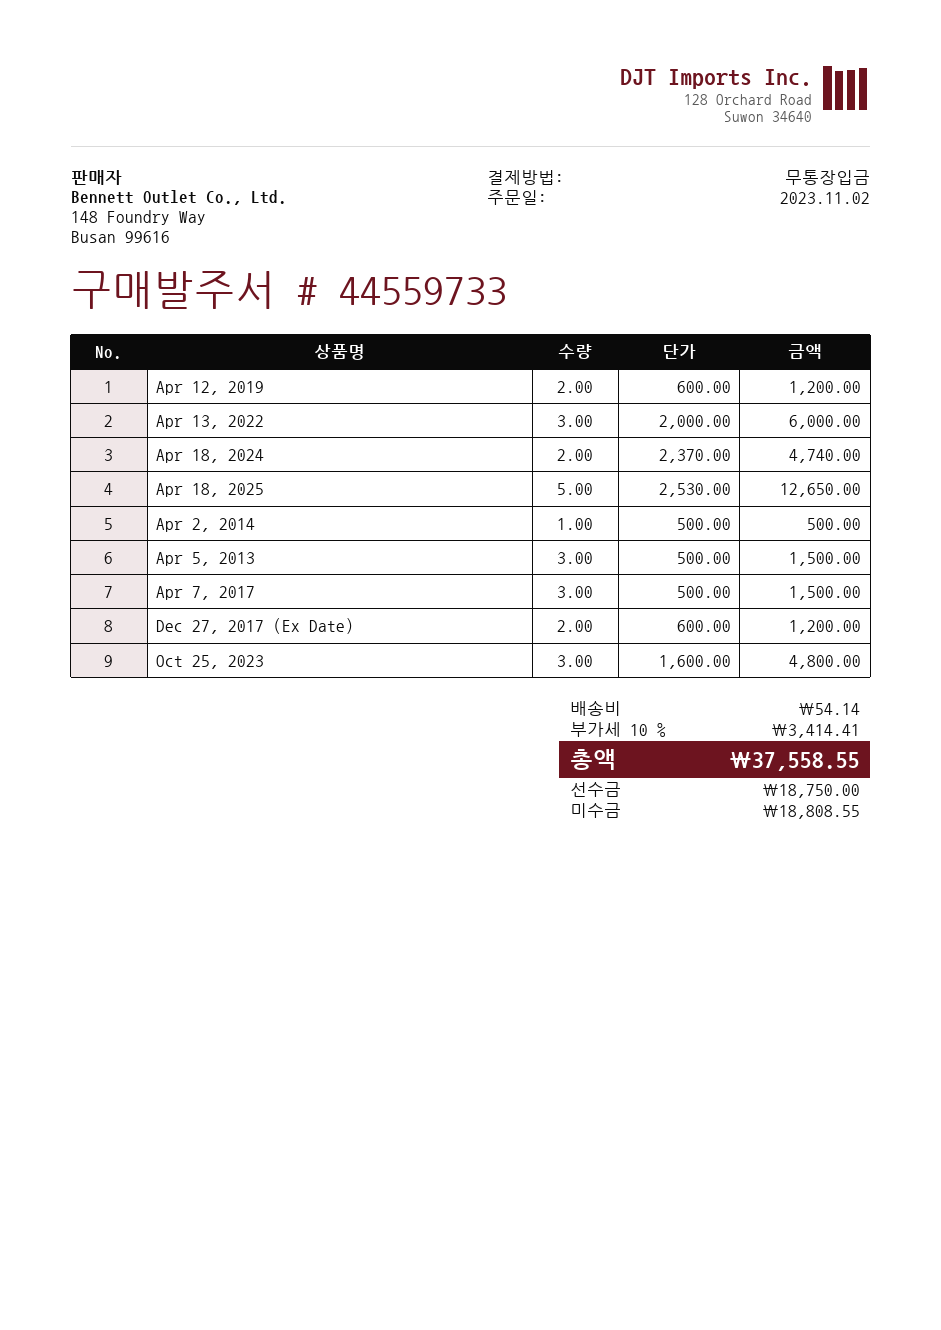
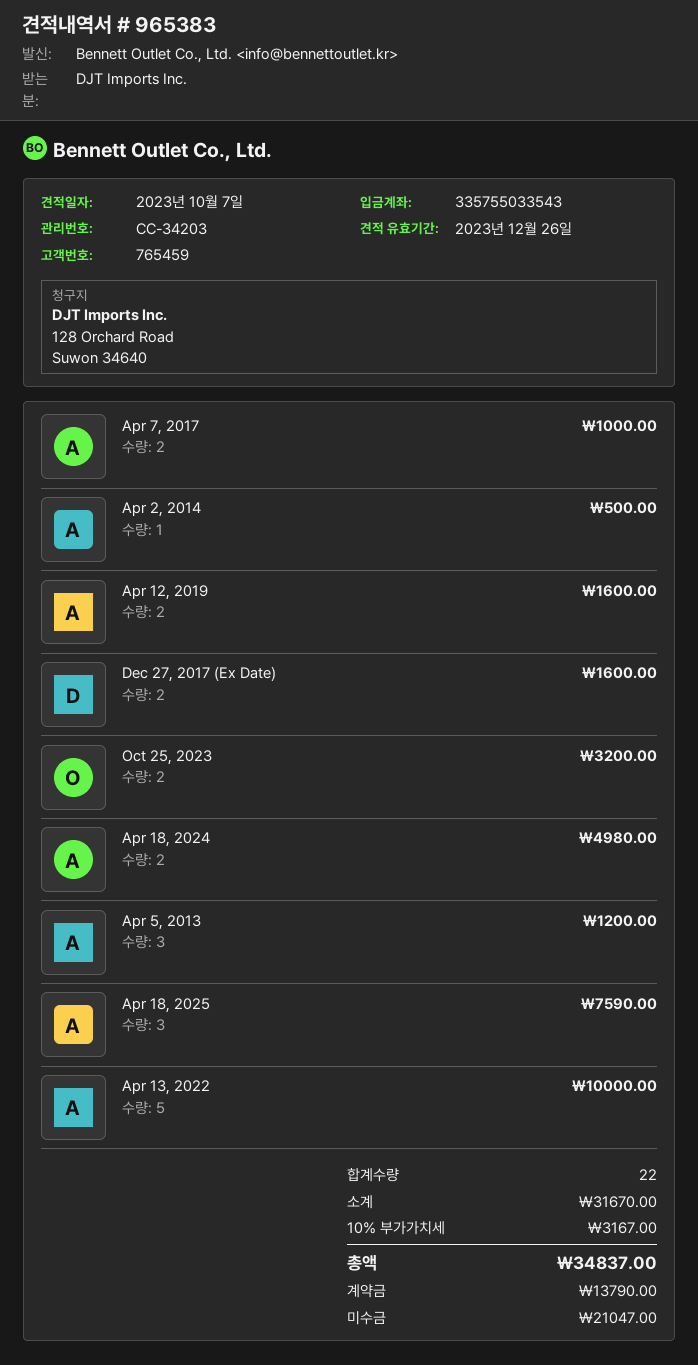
Apr 12, 2019: 2 for 1200.00 -> 2 for 1600.00
Apr 13, 2022: 3 for 6000.00 -> 5 for 10000.00
Apr 18, 2024: 2 for 4740.00 -> 2 for 4980.00
Apr 18, 2025: 5 for 12650.00 -> 3 for 7590.00
Apr 5, 2013: 3 for 1500.00 -> 3 for 1200.00
Apr 7, 2017: 3 for 1500.00 -> 2 for 1000.00
Dec 27, 2017 (Ex Date): 2 for 1200.00 -> 2 for 1600.00
Oct 25, 2023: 3 for 4800.00 -> 2 for 3200.00
shipping: 54.14 -> none
tax: 10% = 3414.41 -> 10% = 3167.00
total: 37558.55 -> 34837.00
deposit: 18750.00 -> 13790.00
balance: 18808.55 -> 21047.00

